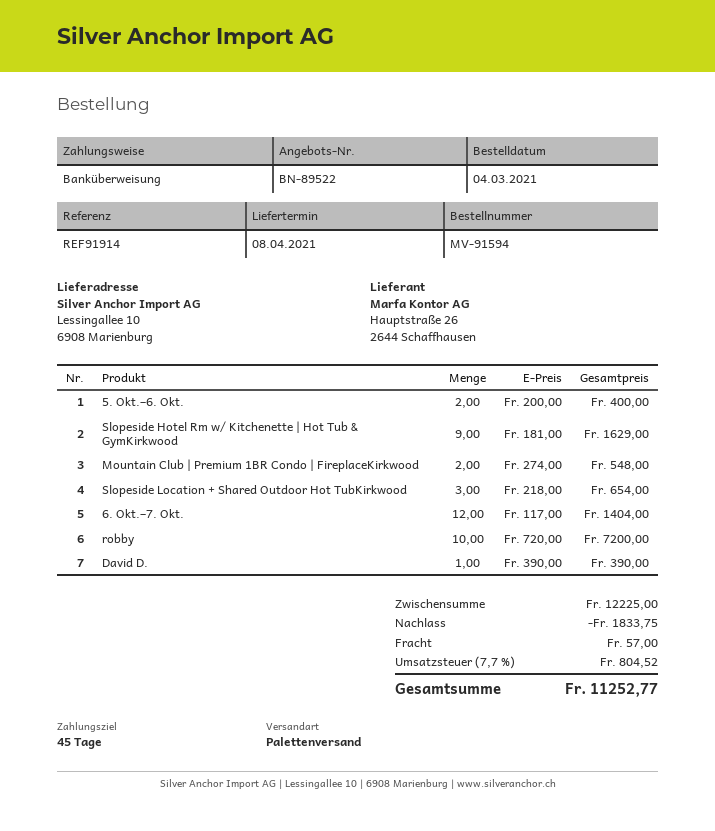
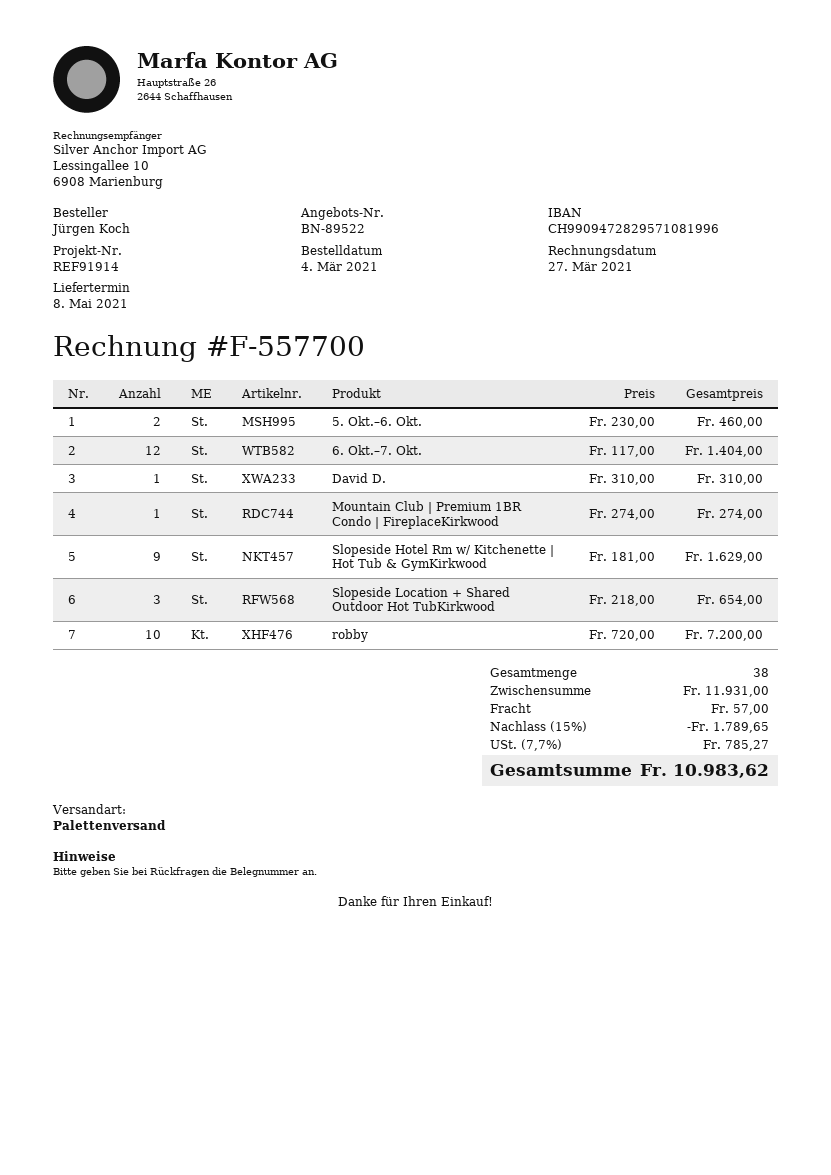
delivery date: 2021-04-08 -> 2021-05-08
5. Okt.–6. Okt.: 2 x 200.00 = 400.00 -> 2 x 230.00 = 460.00
Mountain Club | Premium 1BR Condo | FireplaceKirkwood: 2 x 274.00 = 548.00 -> 1 x 274.00 = 274.00
David D.: 1 x 390.00 = 390.00 -> 1 x 310.00 = 310.00
subtotal: 12225.00 -> 11931.00
discount: 1833.75 -> 1789.65
tax: 7.7% = 804.52 -> 7.7% = 785.27
total: 11252.77 -> 10983.62

